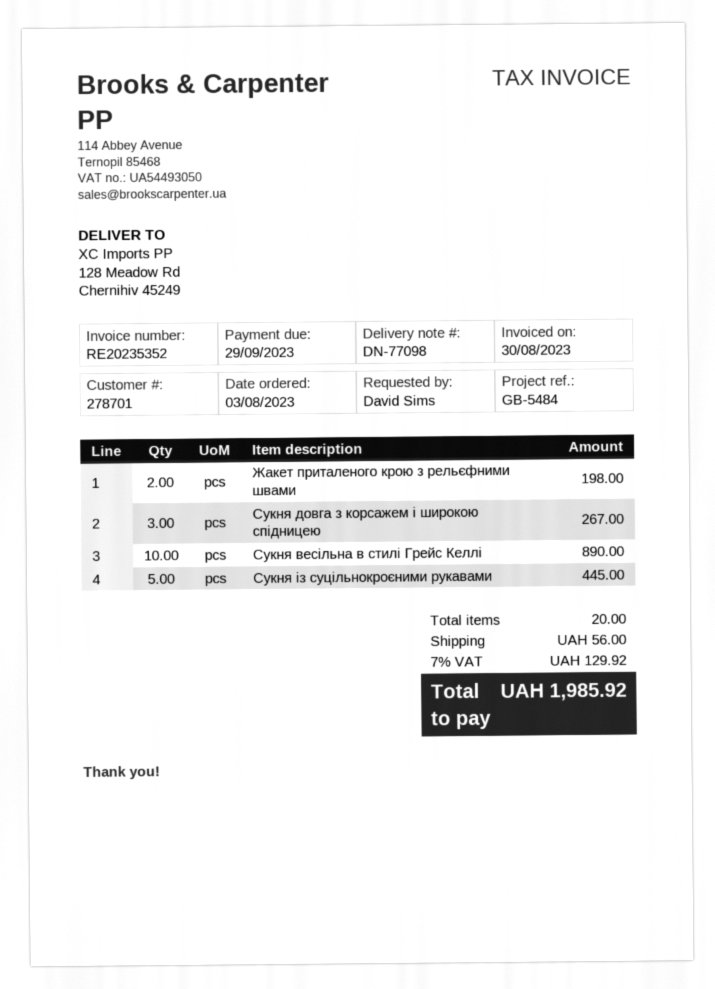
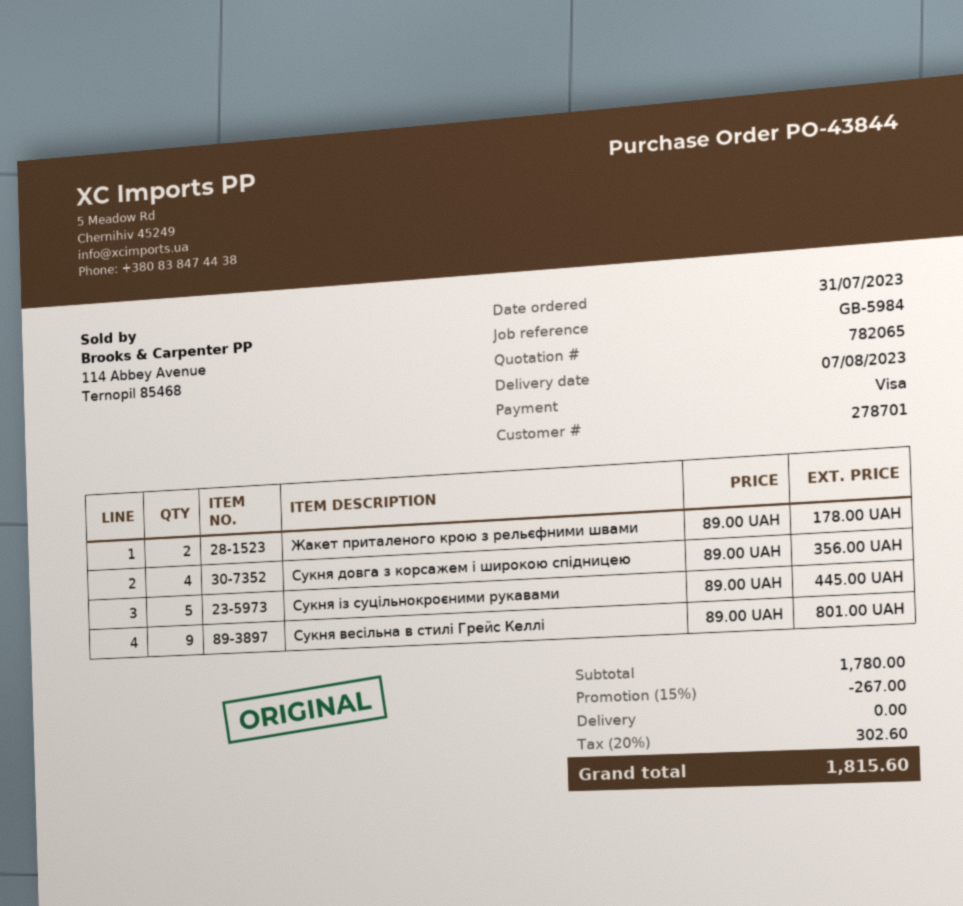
order date: 2023-08-03 -> 2023-07-31
reference: GB-5484 -> GB-5984
Жакет приталеного крою з рельєфними швами: 2 for 198.00 -> 2 for 178.00
Сукня довга з корсажем і широкою спідницею: 3 for 267.00 -> 4 for 356.00
Сукня весільна в стилі Грейс Келлі: 10 for 890.00 -> 9 for 801.00
discount: none -> 15% = 267.00
shipping: 56.00 -> 0.00
tax: 7% = 129.92 -> 20% = 302.60
total: 1985.92 -> 1815.60

